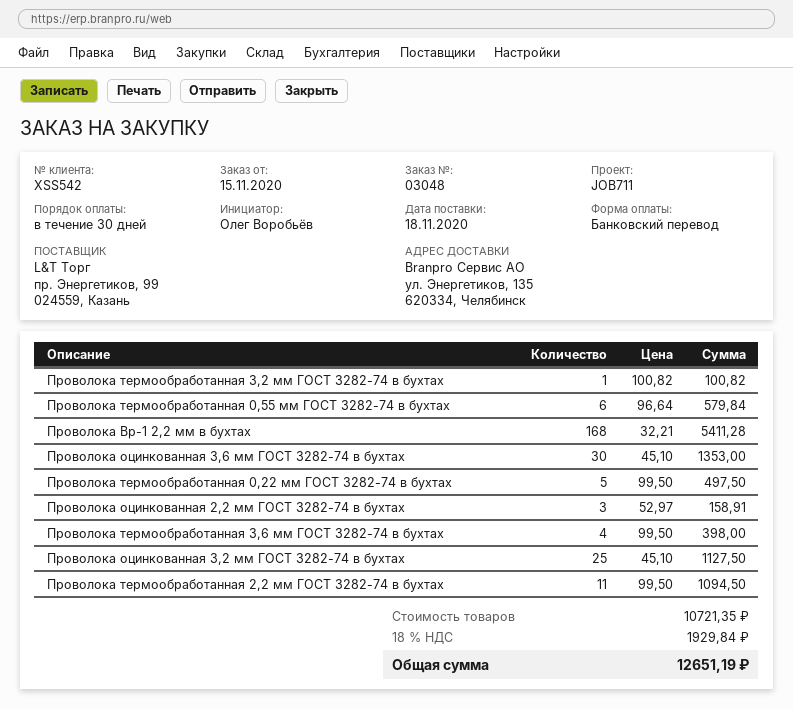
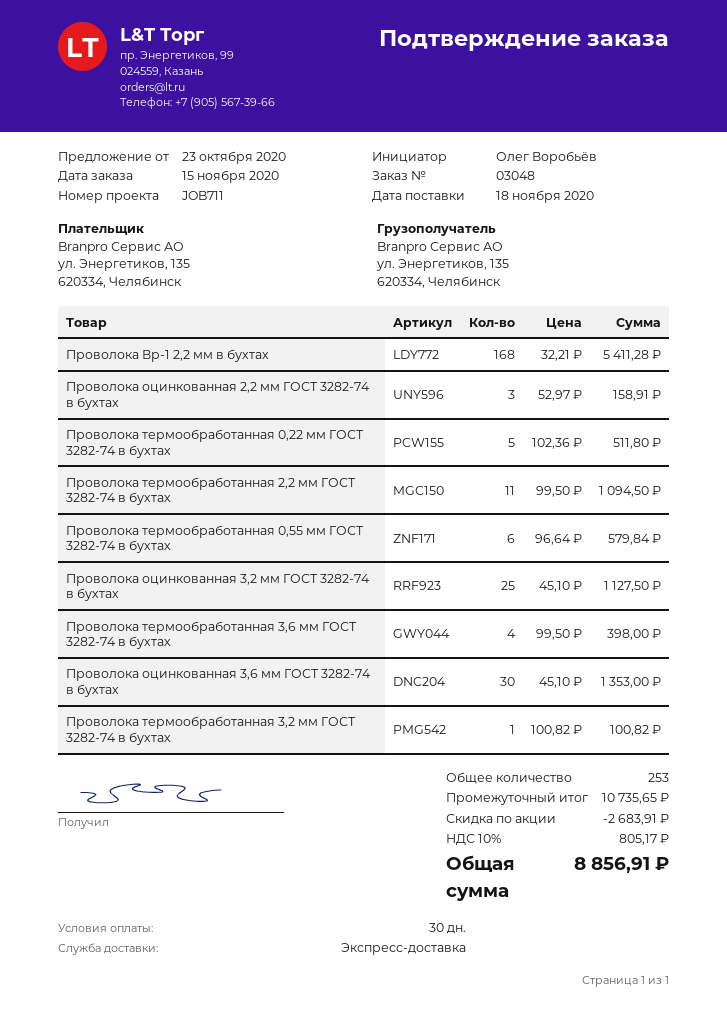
Проволока термообработанная 0,22 мм ГОСТ 3282-74 в бухтах: 5 x 99.50 = 497.50 -> 5 x 102.36 = 511.80
subtotal: 10721.35 -> 10735.65
discount: none -> 2683.91
tax: 18% = 1929.84 -> 10% = 805.17
total: 12651.19 -> 8856.91

